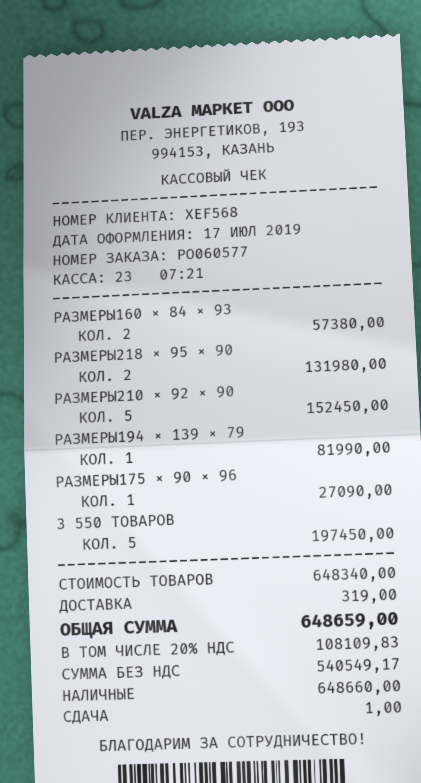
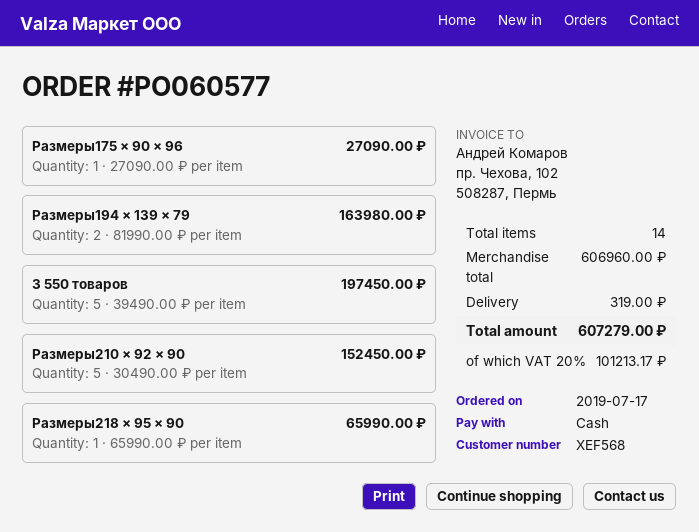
РАЗМЕРЫ160 × 84 × 93: 2 for 57380.00 -> none
РАЗМЕРЫ218 × 95 × 90: 2 for 131980.00 -> 1 for 65990.00
РАЗМЕРЫ194 × 139 × 79: 1 for 81990.00 -> 2 for 163980.00
subtotal: 648340.00 -> 606960.00
tax: 20% = 108109.83 -> 20% = 101213.17
total: 648659.00 -> 607279.00

